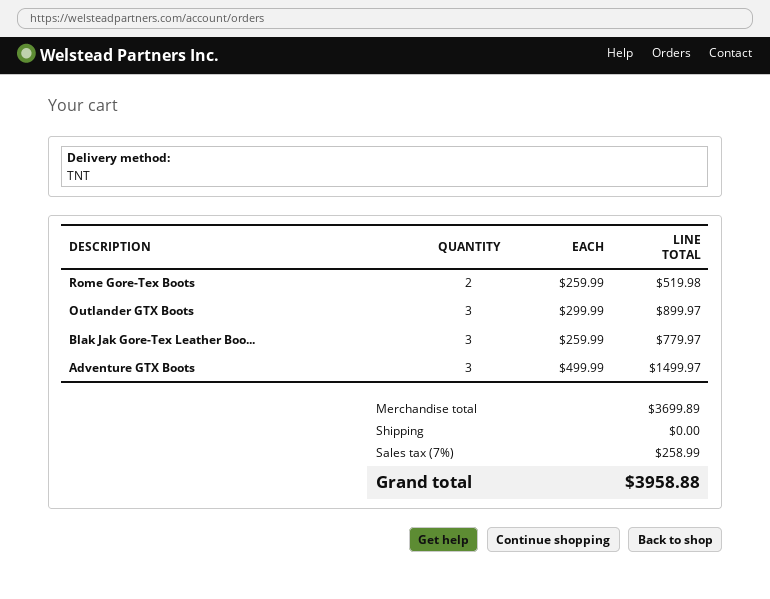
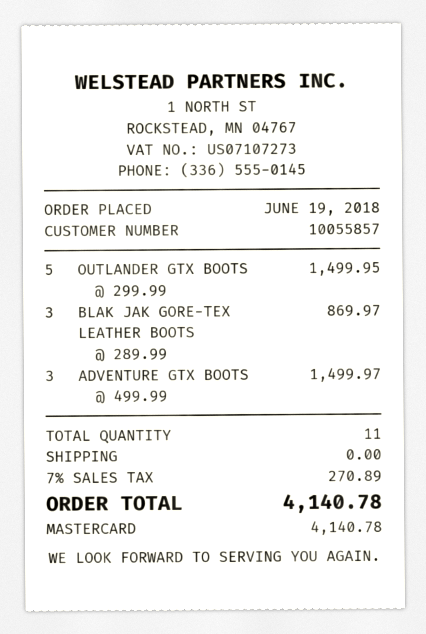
Rome Gore-Tex Boots: 2 x 259.99 = 519.98 -> none
Outlander GTX Boots: 3 x 299.99 = 899.97 -> 5 x 299.99 = 1499.95
Blak Jak Gore-Tex Leather Boo...: 3 x 259.99 = 779.97 -> 3 x 289.99 = 869.97
tax: 7% = 258.99 -> 7% = 270.89
total: 3958.88 -> 4140.78

